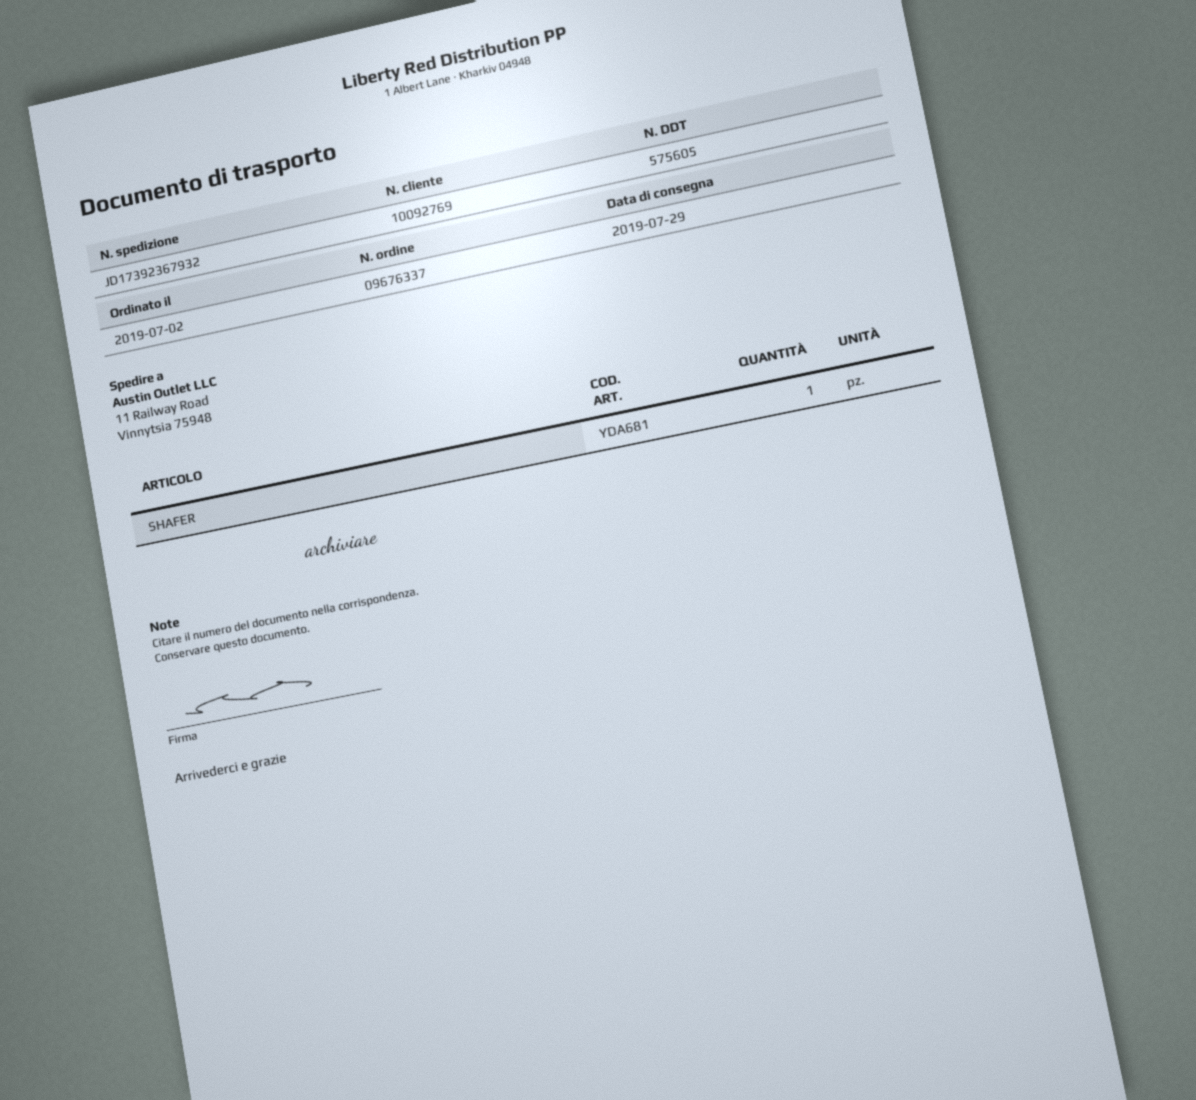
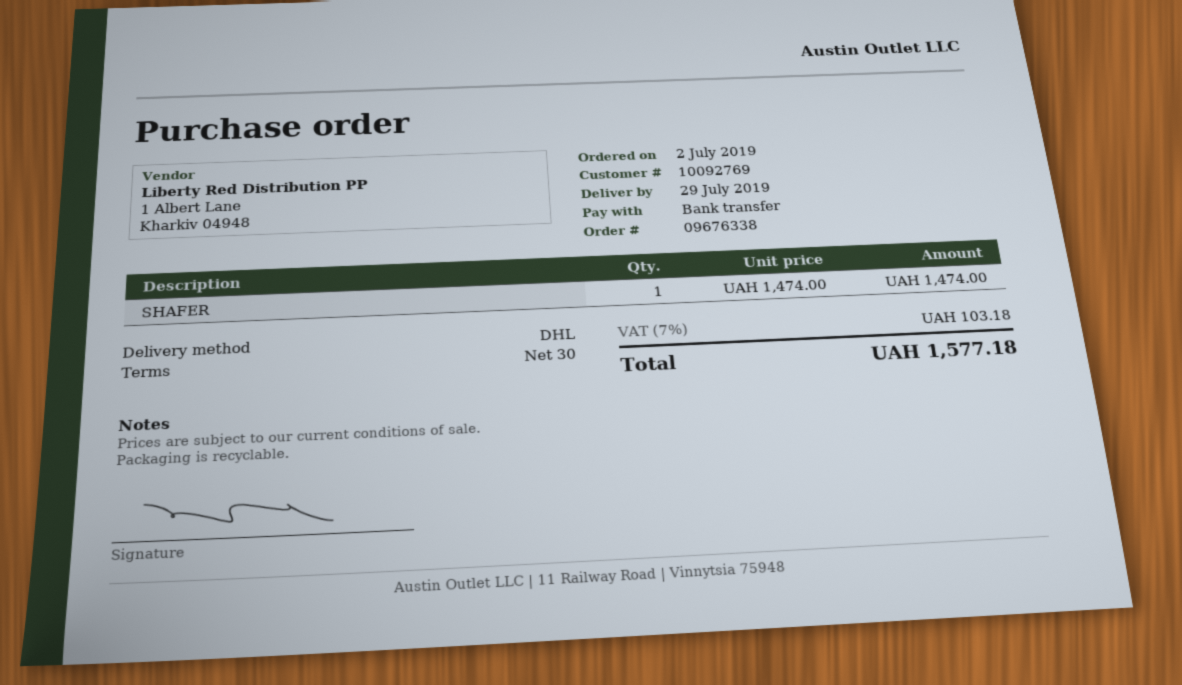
order number: 09676337 -> 09676338

